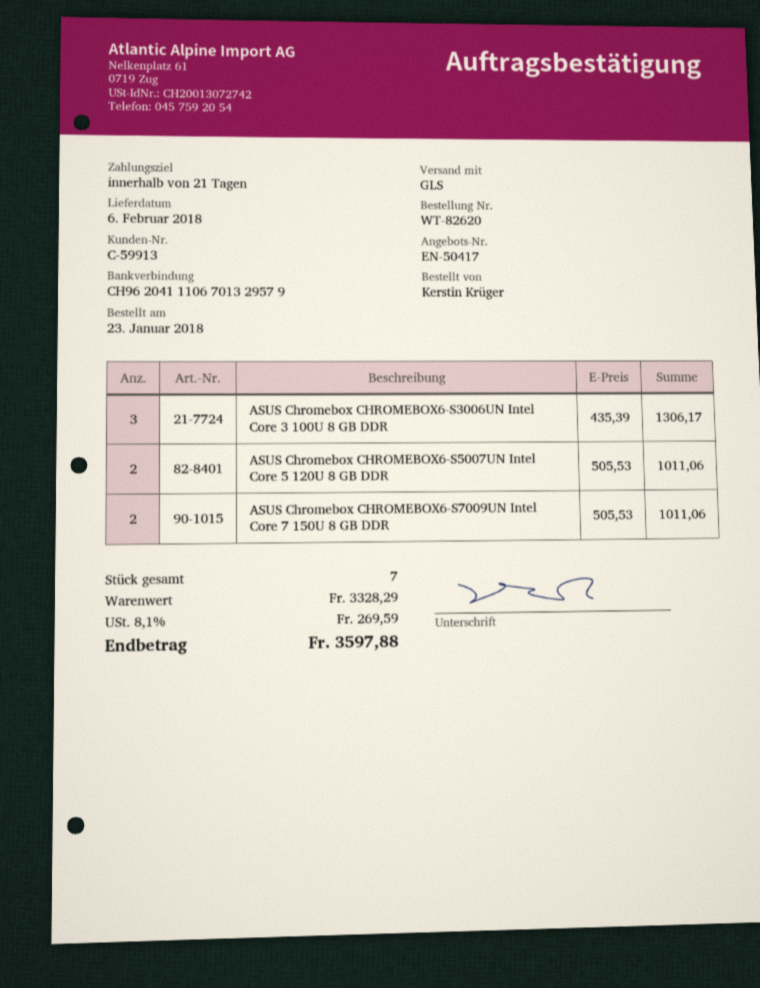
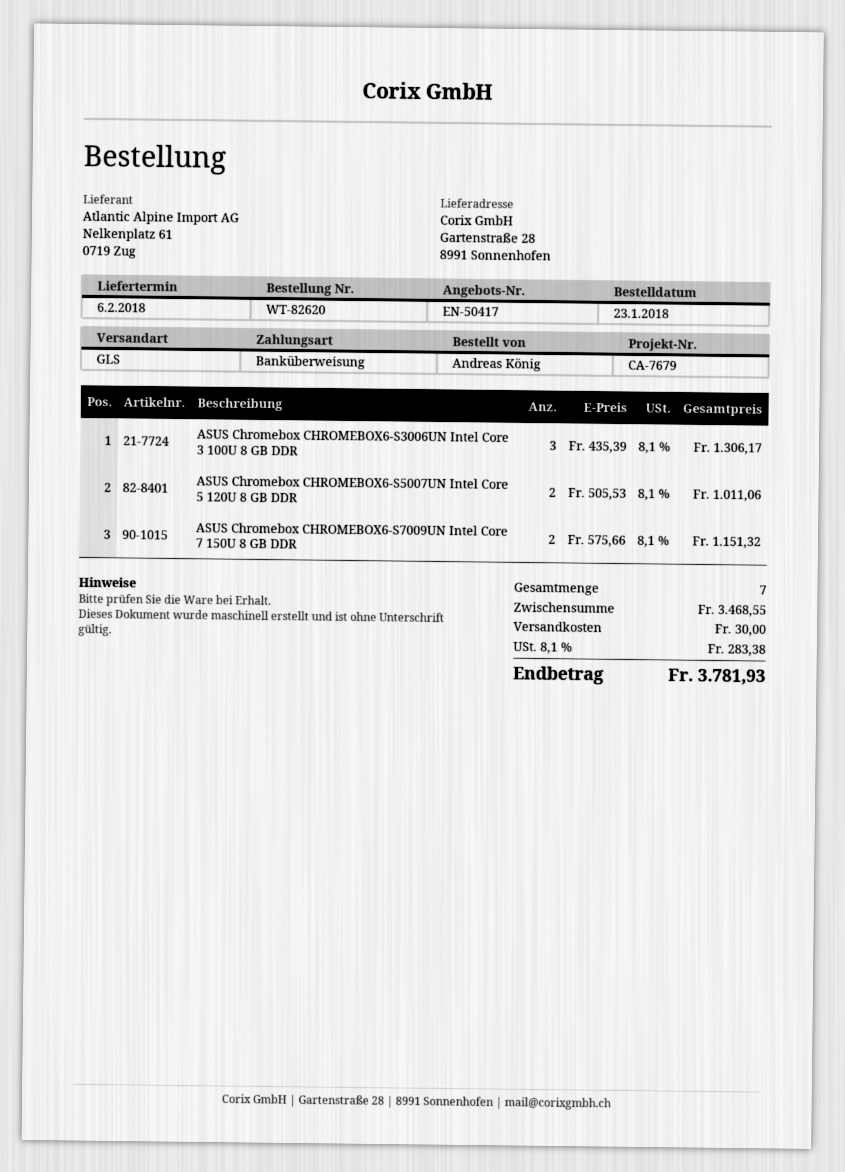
ordered by: Kerstin Krüger -> Andreas König
ASUS Chromebox CHROMEBOX6-S7009UN Intel Core 7 150U 8 GB DDR: 2 x 505.53 = 1011.06 -> 2 x 575.66 = 1151.32
subtotal: 3328.29 -> 3468.55
shipping: none -> 30.00
tax: 8.1% = 269.59 -> 8.1% = 283.38
total: 3597.88 -> 3781.93

